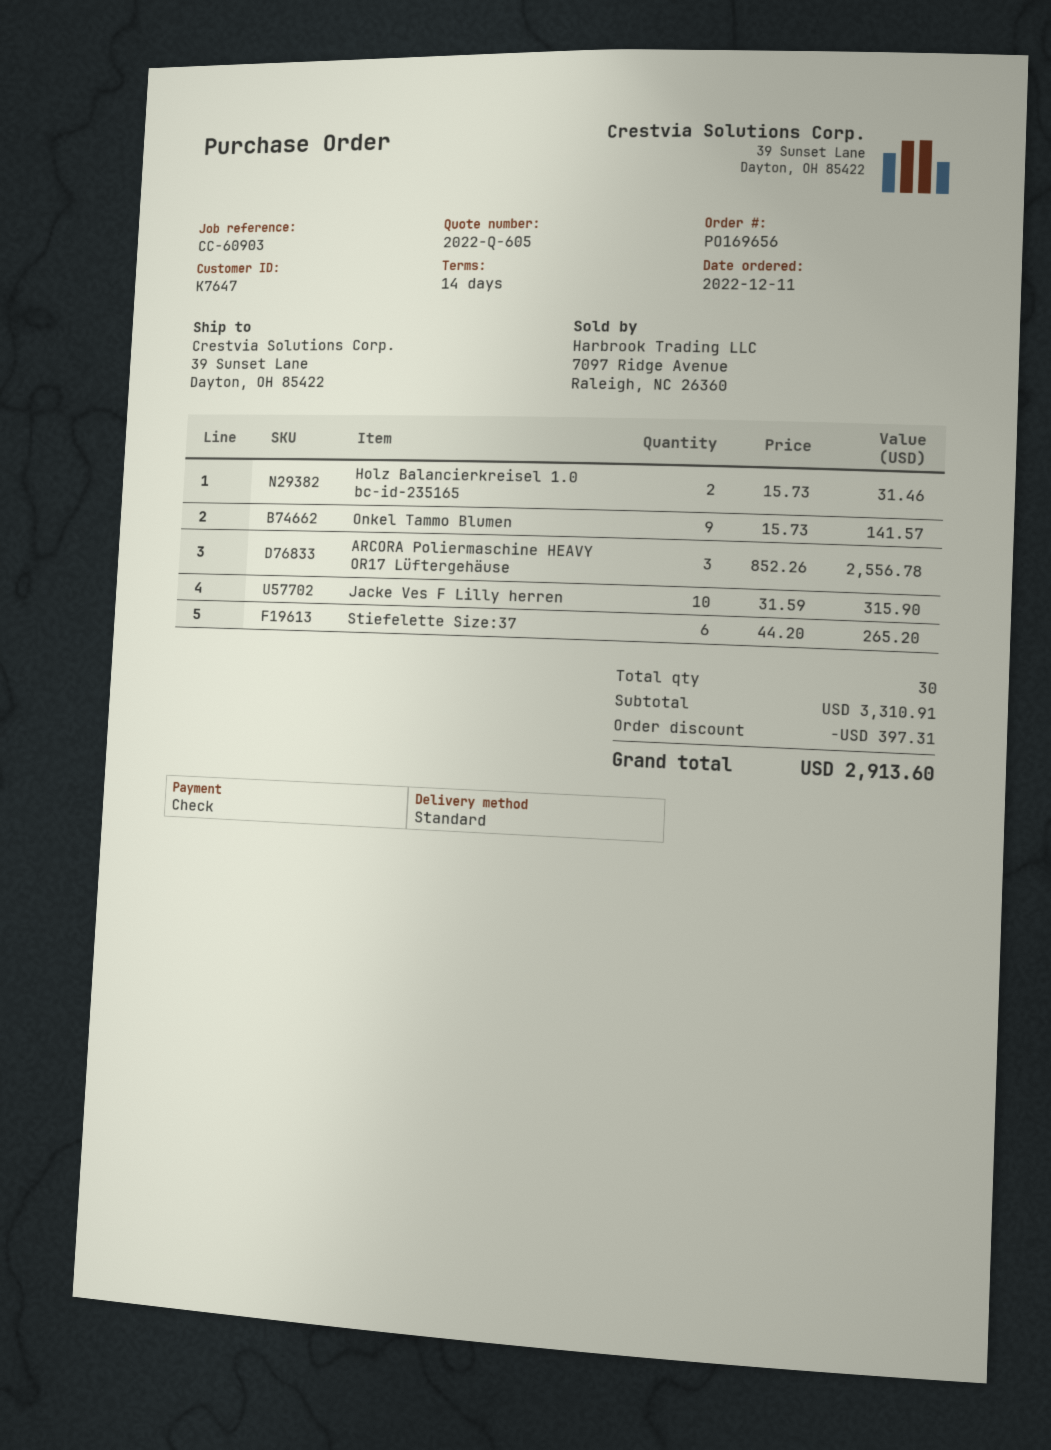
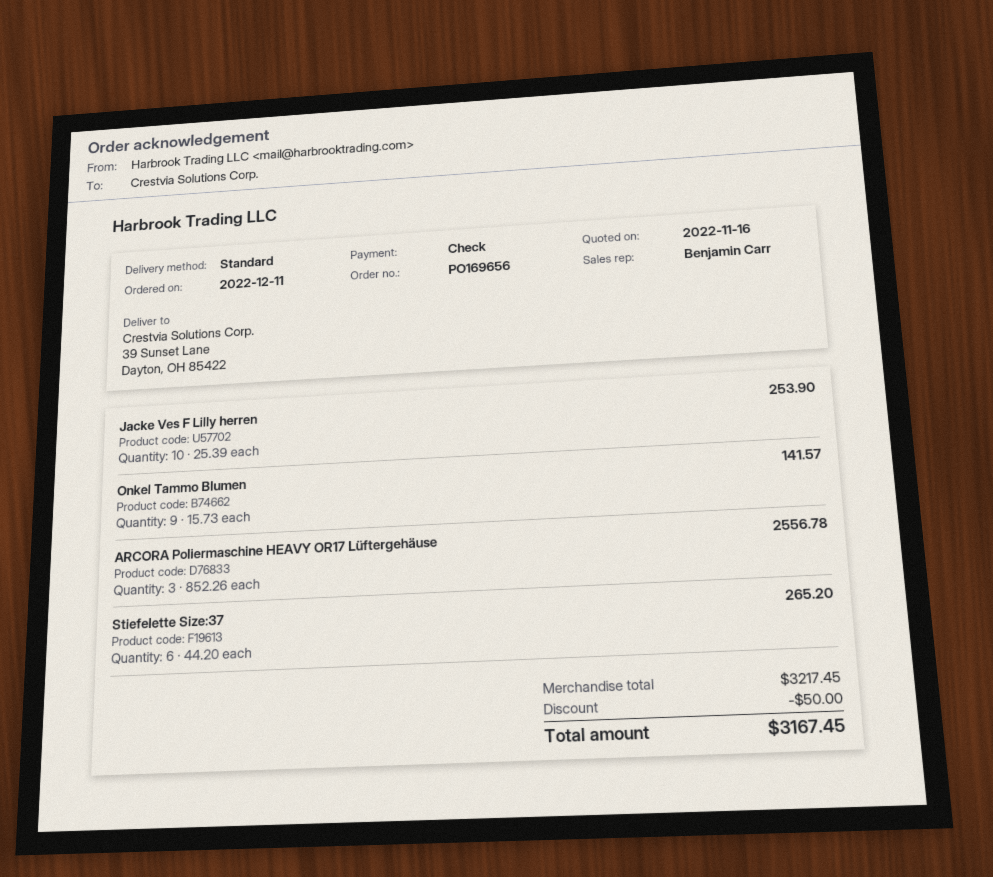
Holz Balancierkreisel 1.0 bc-id-235165: 2 x 15.73 = 31.46 -> none
Jacke Ves F Lilly herren: 10 x 31.59 = 315.90 -> 10 x 25.39 = 253.90
subtotal: 3310.91 -> 3217.45
discount: 397.31 -> 50.00
total: 2913.60 -> 3167.45

